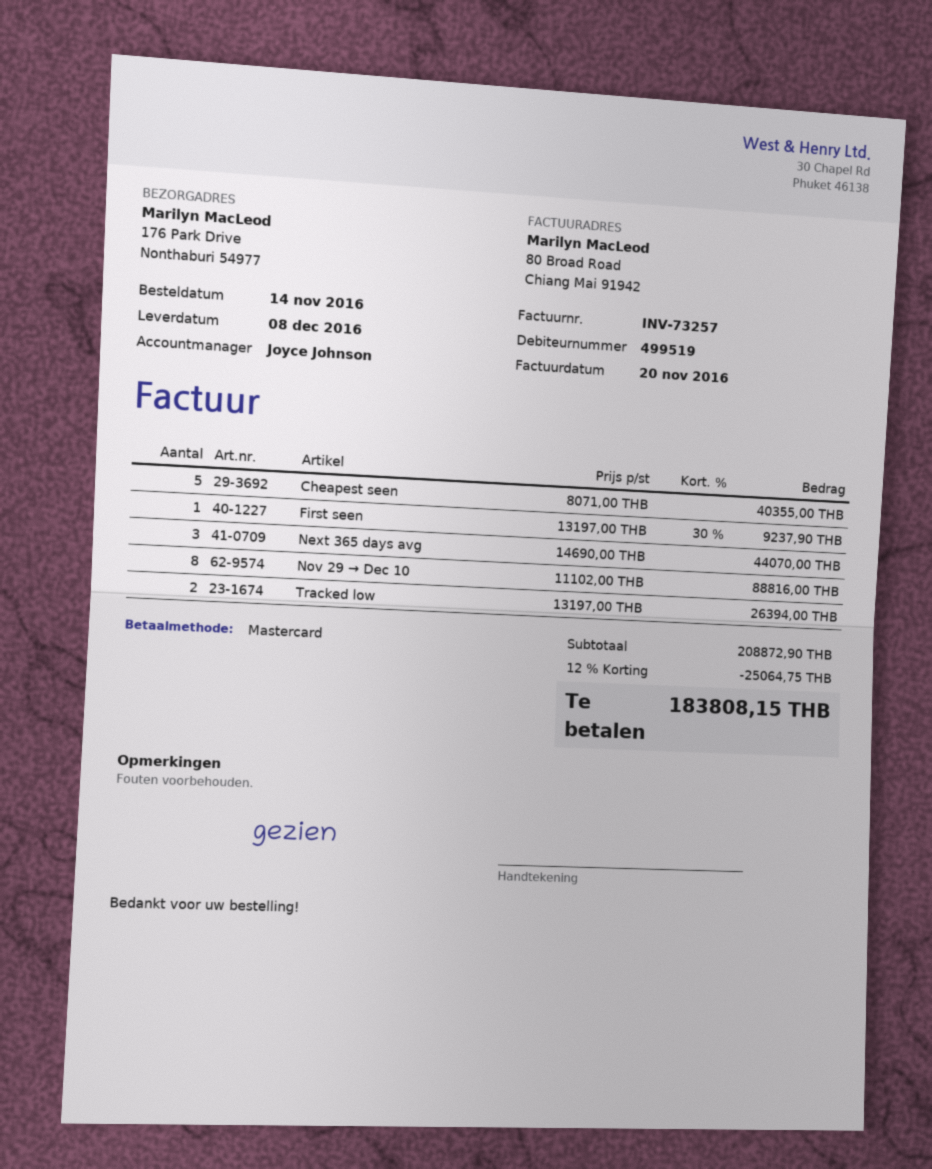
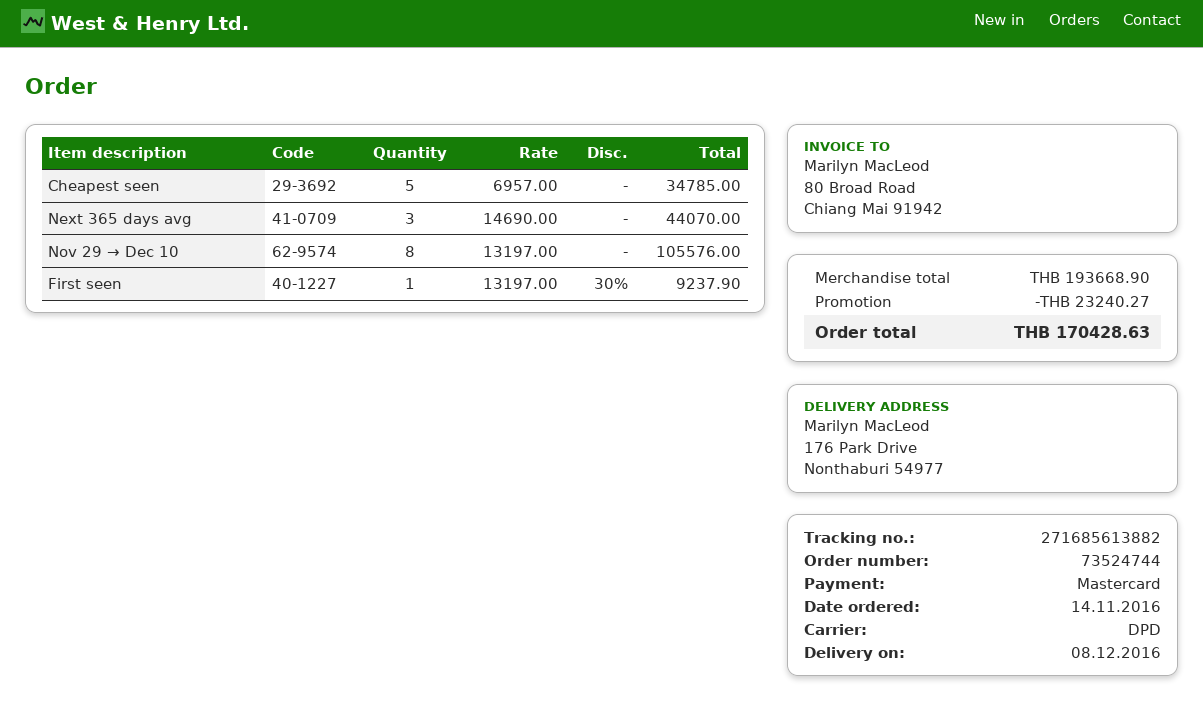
Cheapest seen: 5 x 8071.00 = 40355.00 -> 5 x 6957.00 = 34785.00
Nov 29 → Dec 10: 8 x 11102.00 = 88816.00 -> 8 x 13197.00 = 105576.00
Tracked low: 2 x 13197.00 = 26394.00 -> none
subtotal: 208872.90 -> 193668.90
discount: 25064.75 -> 23240.27
total: 183808.15 -> 170428.63

